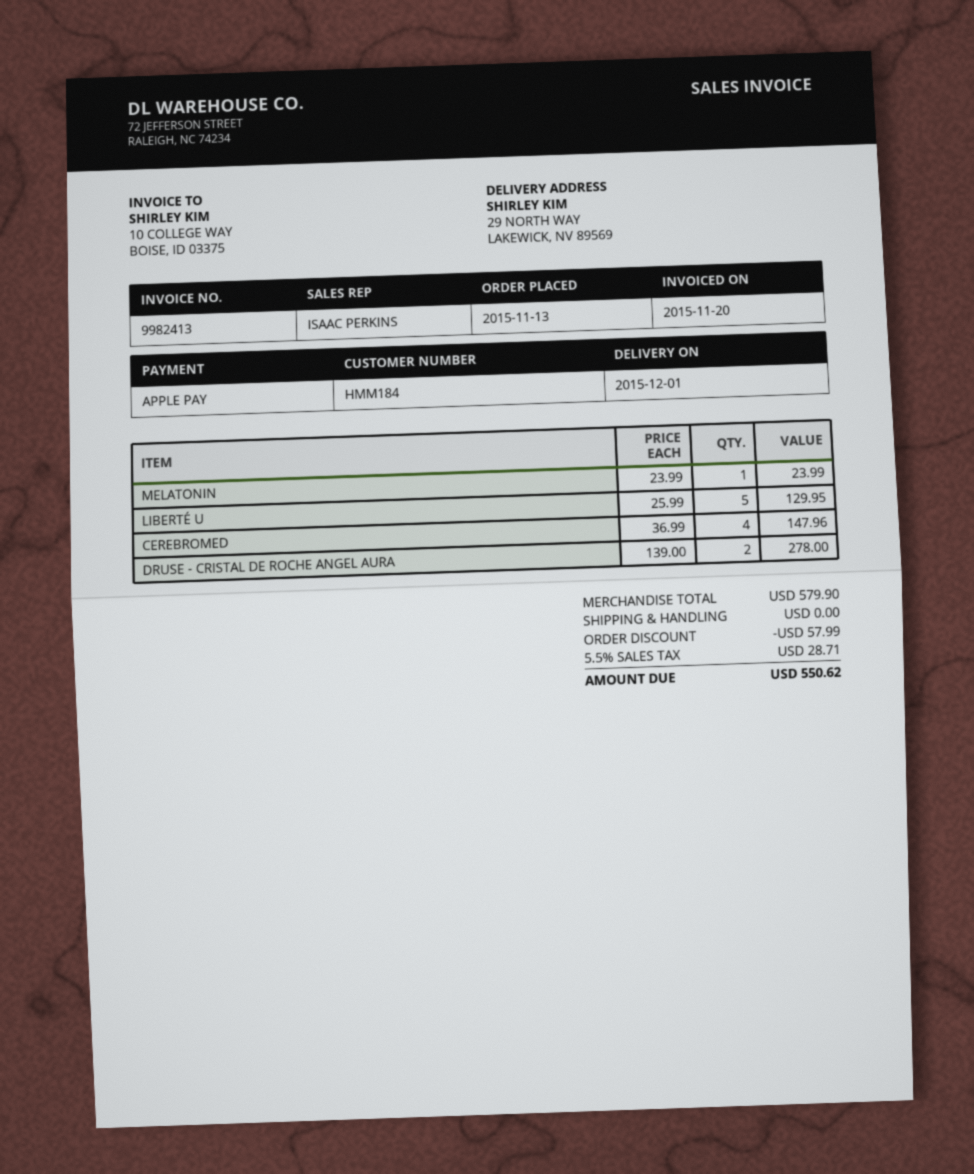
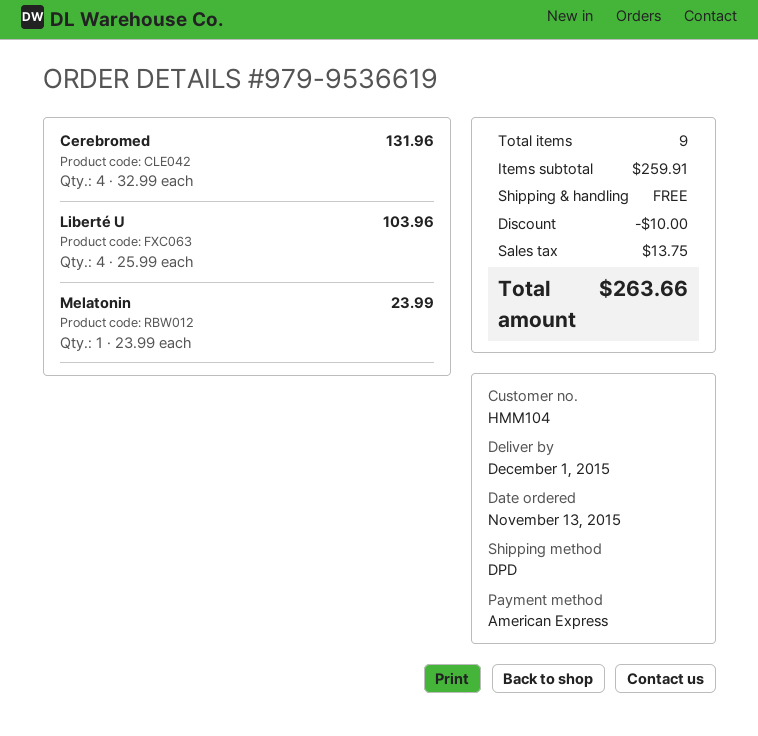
customer number: HMM184 -> HMM104
payment method: Apple Pay -> American Express
LIBERTÉ U: 5 x 25.99 = 129.95 -> 4 x 25.99 = 103.96
CEREBROMED: 4 x 36.99 = 147.96 -> 4 x 32.99 = 131.96
DRUSE - CRISTAL DE ROCHE ANGEL AURA: 2 x 139.00 = 278.00 -> none
subtotal: 579.90 -> 259.91
discount: 57.99 -> 10.00
tax: 28.71 -> 13.75
total: 550.62 -> 263.66

